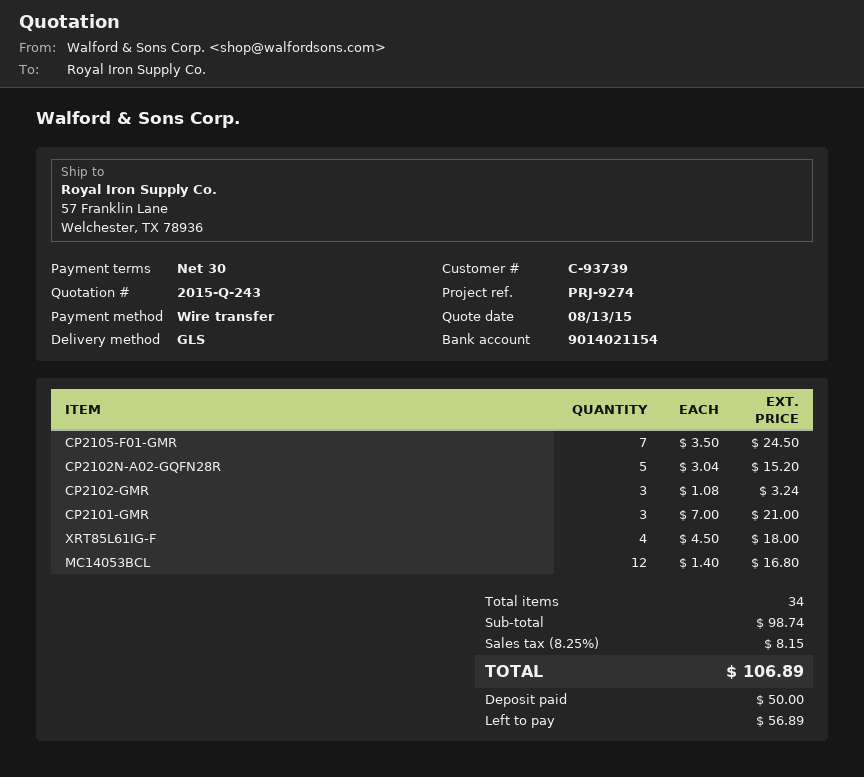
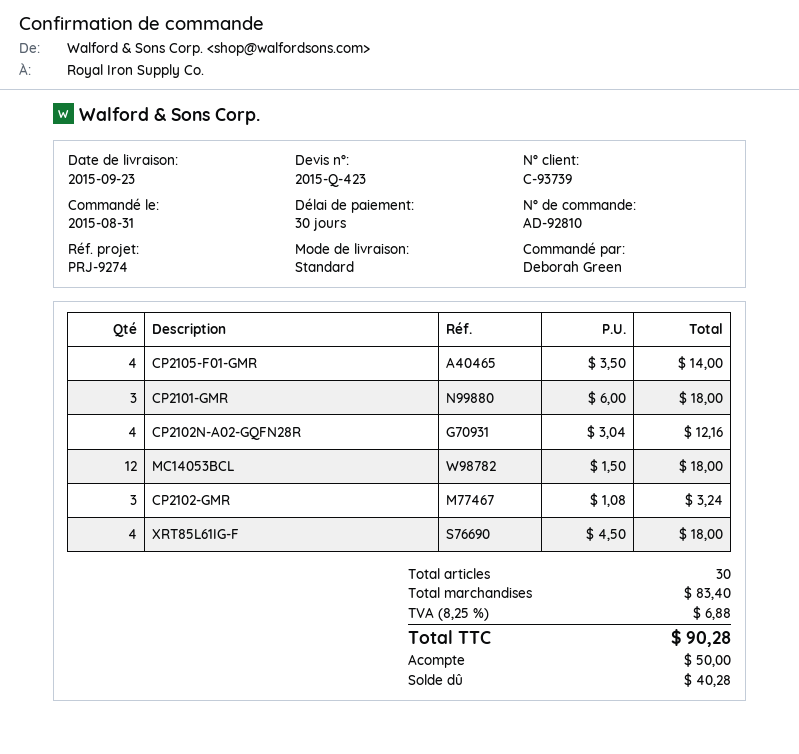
quote number: 2015-Q-243 -> 2015-Q-423
shipping method: GLS -> standard
CP2105-F01-GMR: 7 x 3.50 = 24.50 -> 4 x 3.50 = 14.00
CP2102N-A02-GQFN28R: 5 x 3.04 = 15.20 -> 4 x 3.04 = 12.16
CP2101-GMR: 3 x 7.00 = 21.00 -> 3 x 6.00 = 18.00
MC14053BCL: 12 x 1.40 = 16.80 -> 12 x 1.50 = 18.00
total quantity: 34 -> 30
subtotal: 98.74 -> 83.40
tax: 8.25% = 8.15 -> 8.25% = 6.88
total: 106.89 -> 90.28
balance: 56.89 -> 40.28

